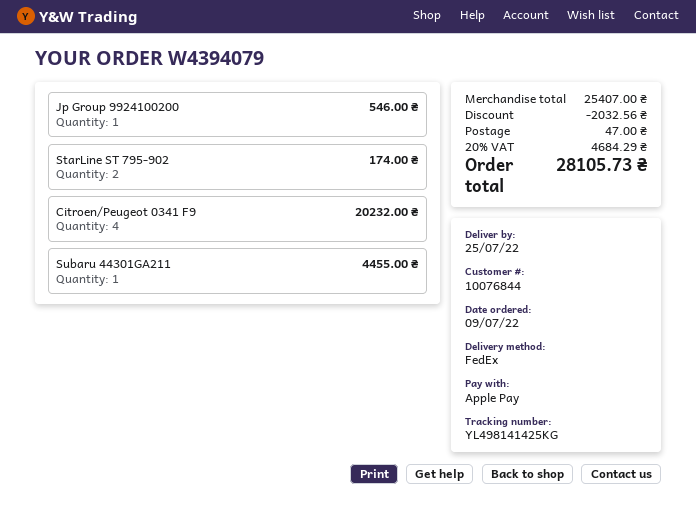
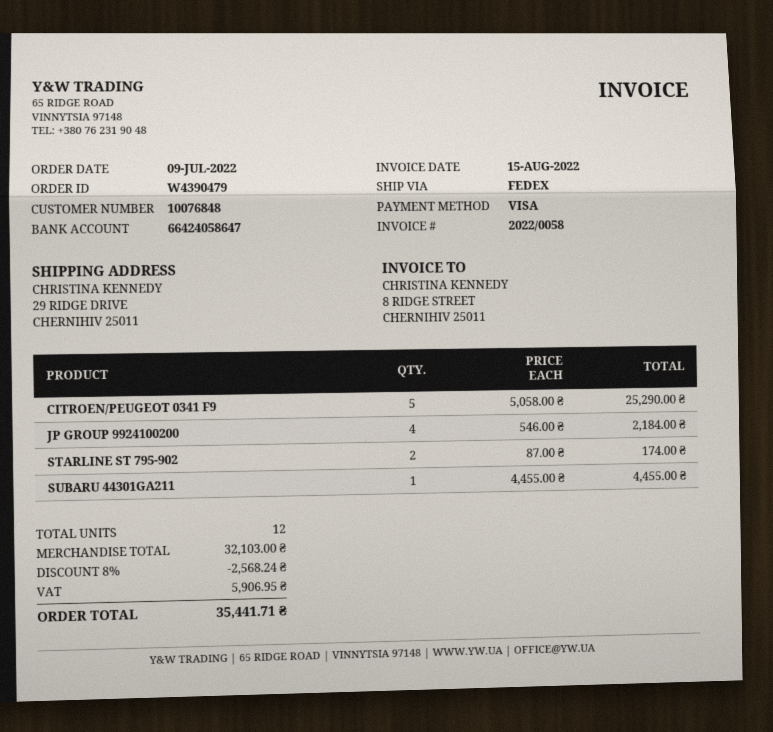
order number: W4394079 -> W4390479
customer number: 10076844 -> 10076848
payment method: Apple Pay -> Visa
Jp Group 9924100200: 1 for 546.00 -> 4 for 2184.00
Citroen/Peugeot 0341 F9: 4 for 20232.00 -> 5 for 25290.00
subtotal: 25407.00 -> 32103.00
discount: 2032.56 -> 2568.24
shipping: 47.00 -> none
tax: 4684.29 -> 5906.95
total: 28105.73 -> 35441.71

